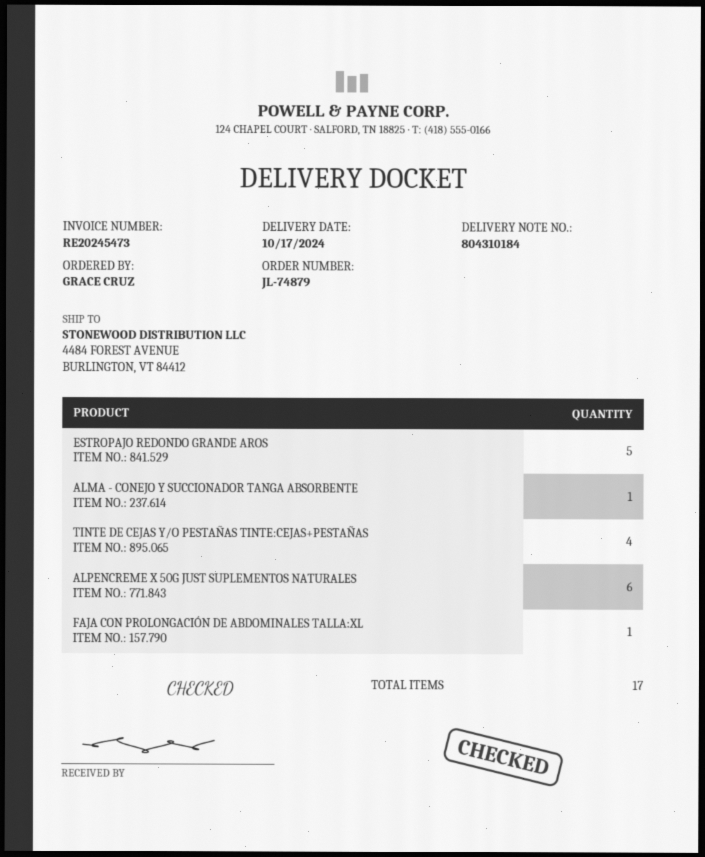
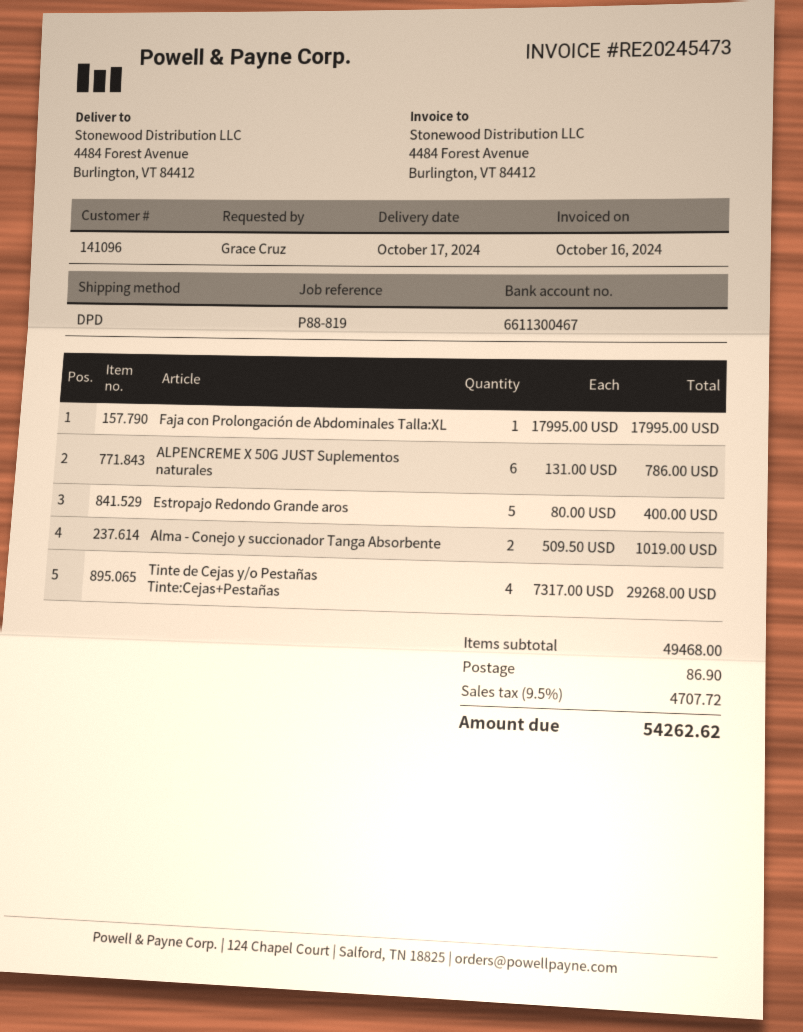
ALMA - CONEJO Y SUCCIONADOR TANGA ABSORBENTE: 1 -> 2

